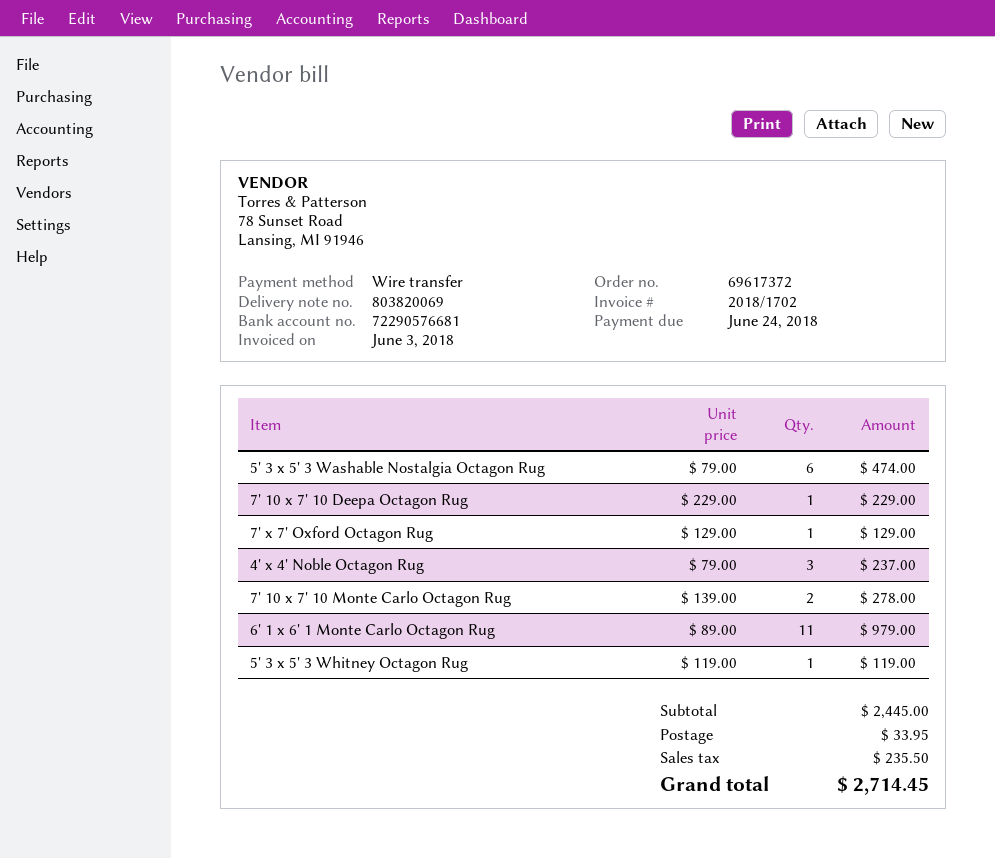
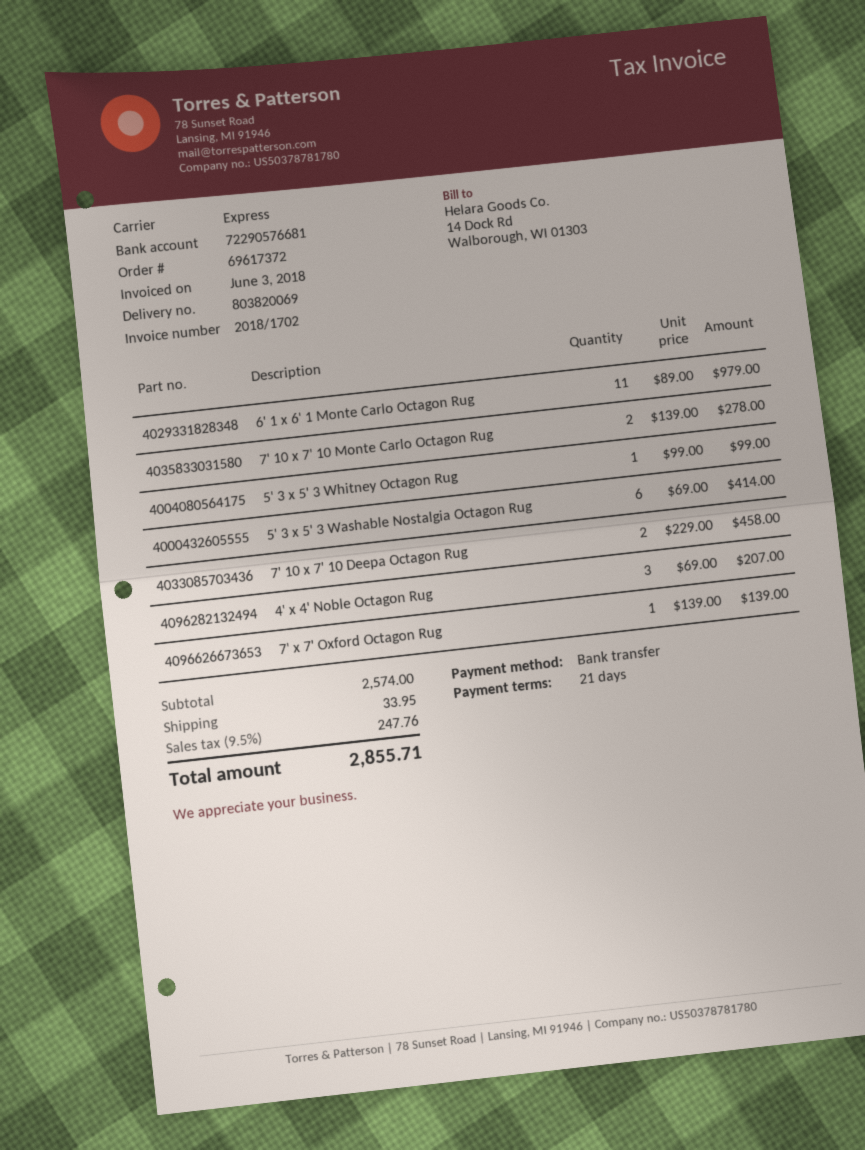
5' 3 x 5' 3 Washable Nostalgia Octagon Rug: 6 x 79.00 = 474.00 -> 6 x 69.00 = 414.00
7' 10 x 7' 10 Deepa Octagon Rug: 1 x 229.00 = 229.00 -> 2 x 229.00 = 458.00
7' x 7' Oxford Octagon Rug: 1 x 129.00 = 129.00 -> 1 x 139.00 = 139.00
4' x 4' Noble Octagon Rug: 3 x 79.00 = 237.00 -> 3 x 69.00 = 207.00
5' 3 x 5' 3 Whitney Octagon Rug: 1 x 119.00 = 119.00 -> 1 x 99.00 = 99.00
subtotal: 2445.00 -> 2574.00
tax: 235.50 -> 247.76
total: 2714.45 -> 2855.71

